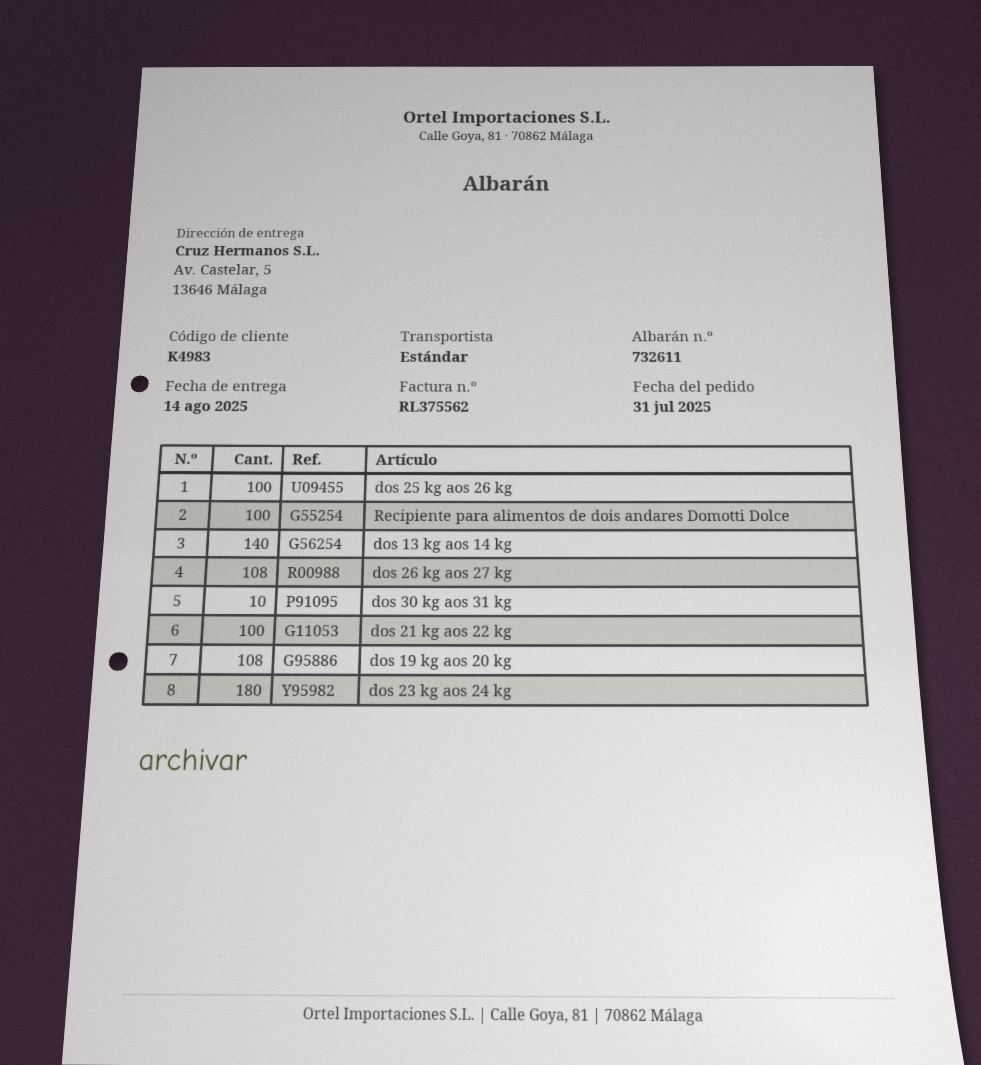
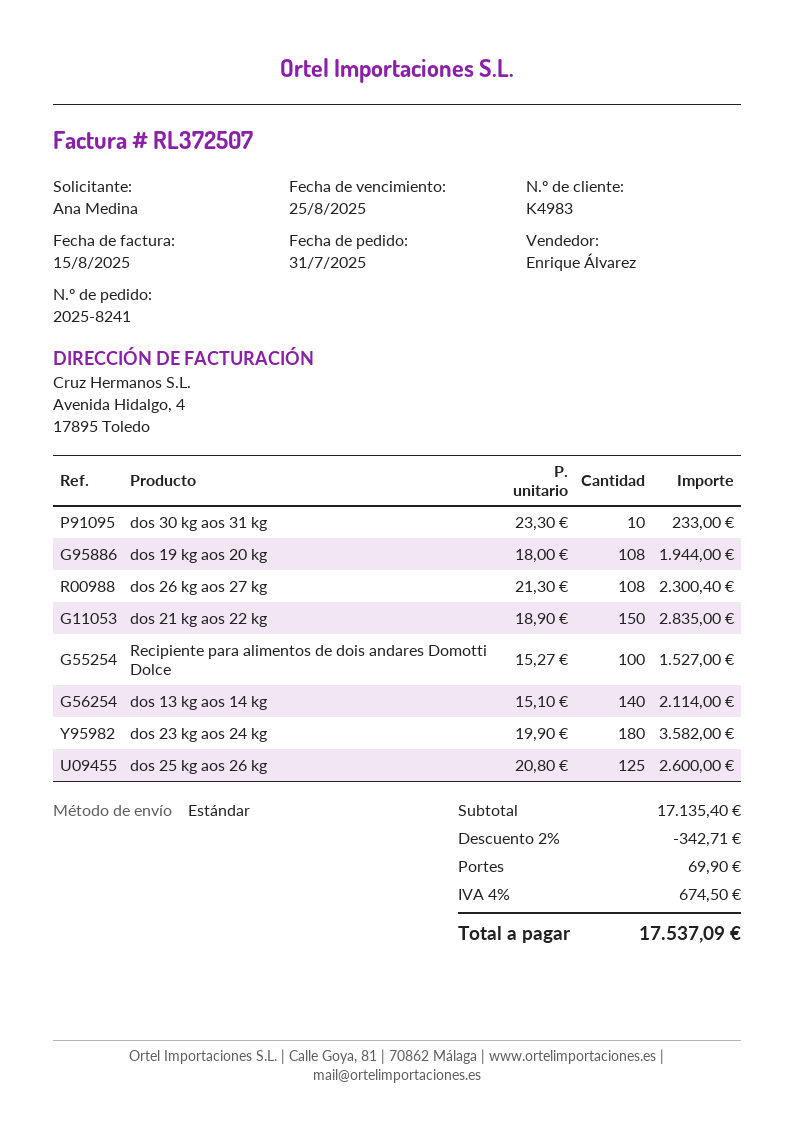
invoice number: RL375562 -> RL372507
dos 25 kg aos 26 kg: 100 -> 125
dos 21 kg aos 22 kg: 100 -> 150

